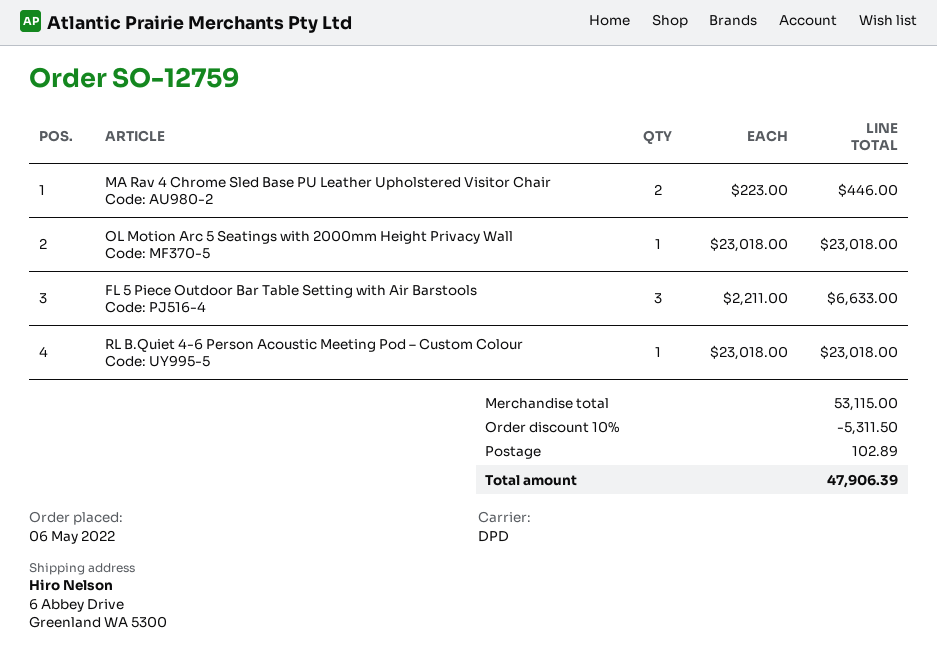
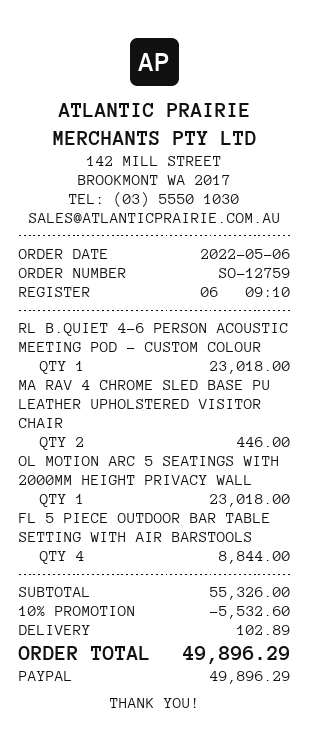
FL 5 Piece Outdoor Bar Table Setting with Air Barstools: 3 for 6633.00 -> 4 for 8844.00
subtotal: 53115.00 -> 55326.00
discount: 10% = 5311.50 -> 10% = 5532.60
total: 47906.39 -> 49896.29

